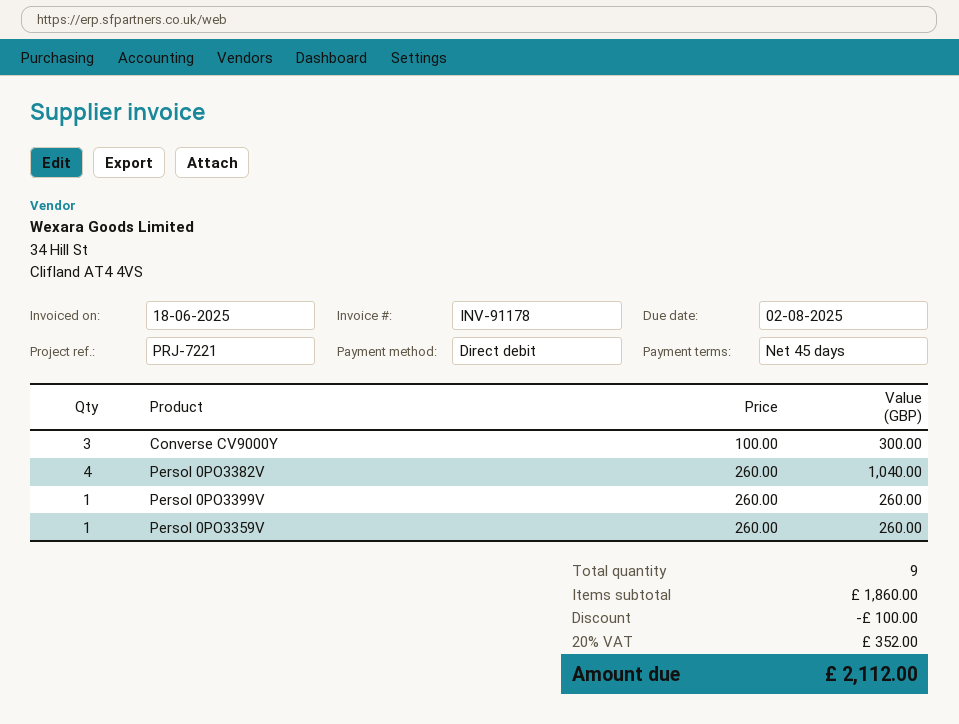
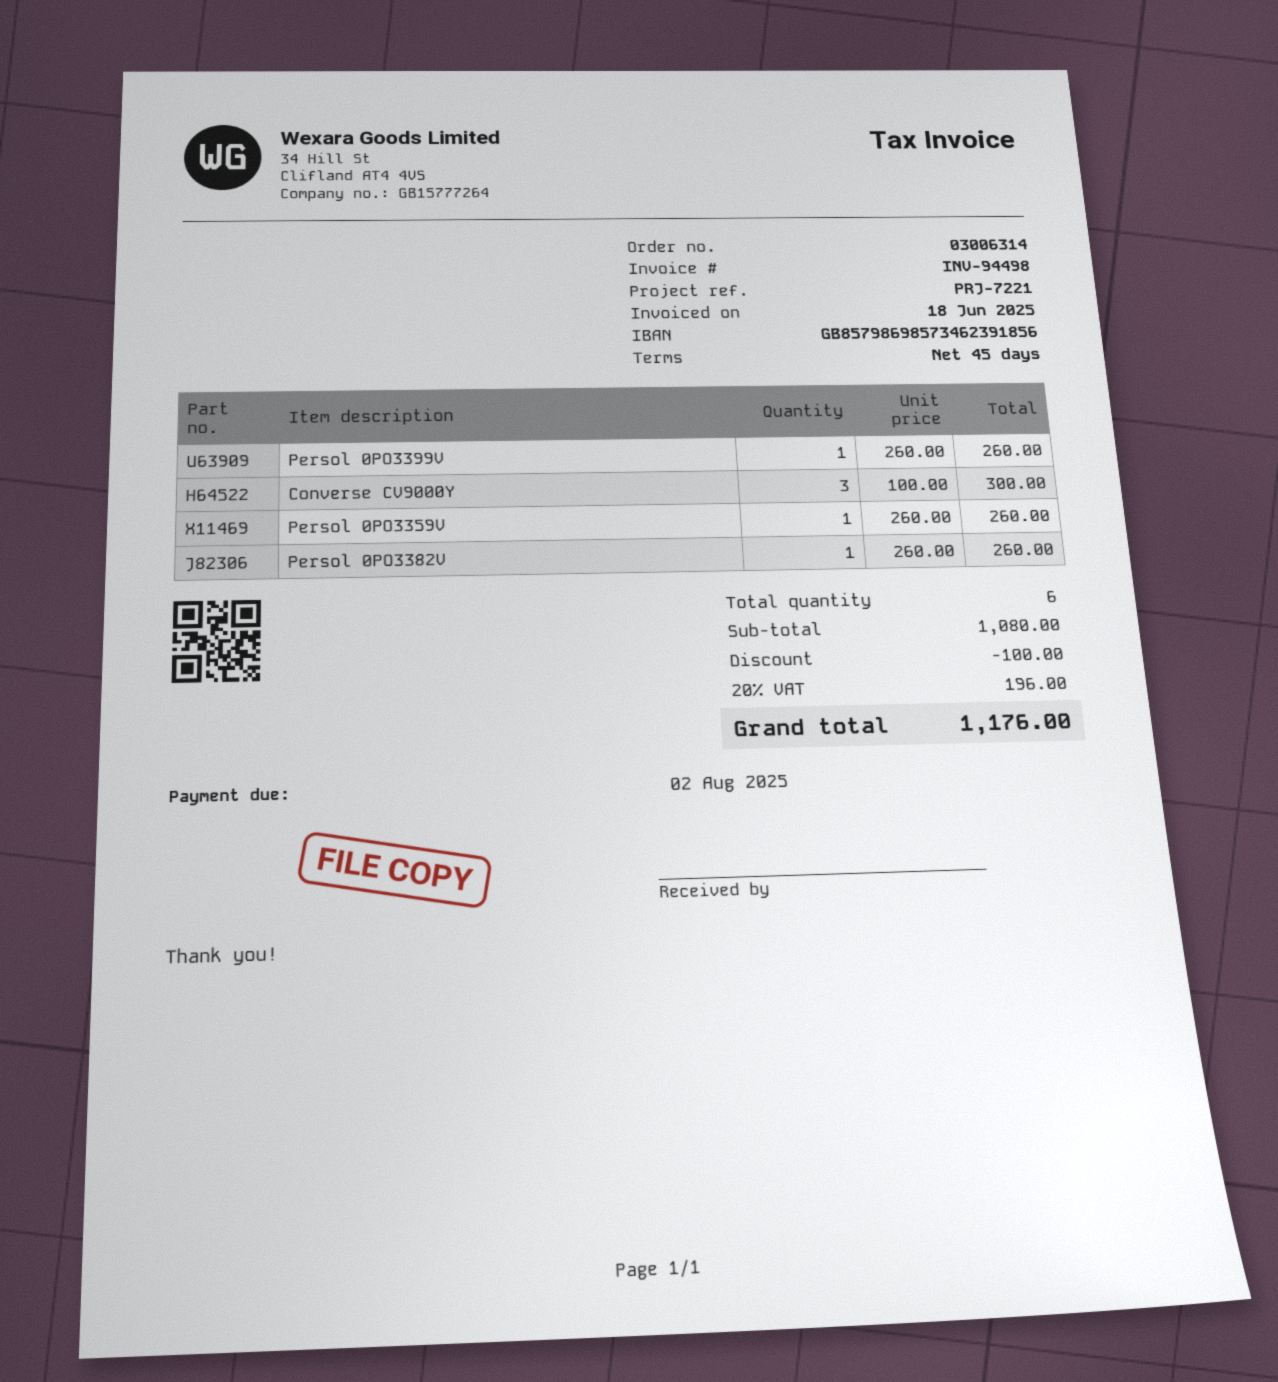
invoice number: INV-91178 -> INV-94498
Persol 0PO3382V: 4 x 260.00 = 1040.00 -> 1 x 260.00 = 260.00
total quantity: 9 -> 6
subtotal: 1860.00 -> 1080.00
tax: 20% = 352.00 -> 20% = 196.00
total: 2112.00 -> 1176.00

